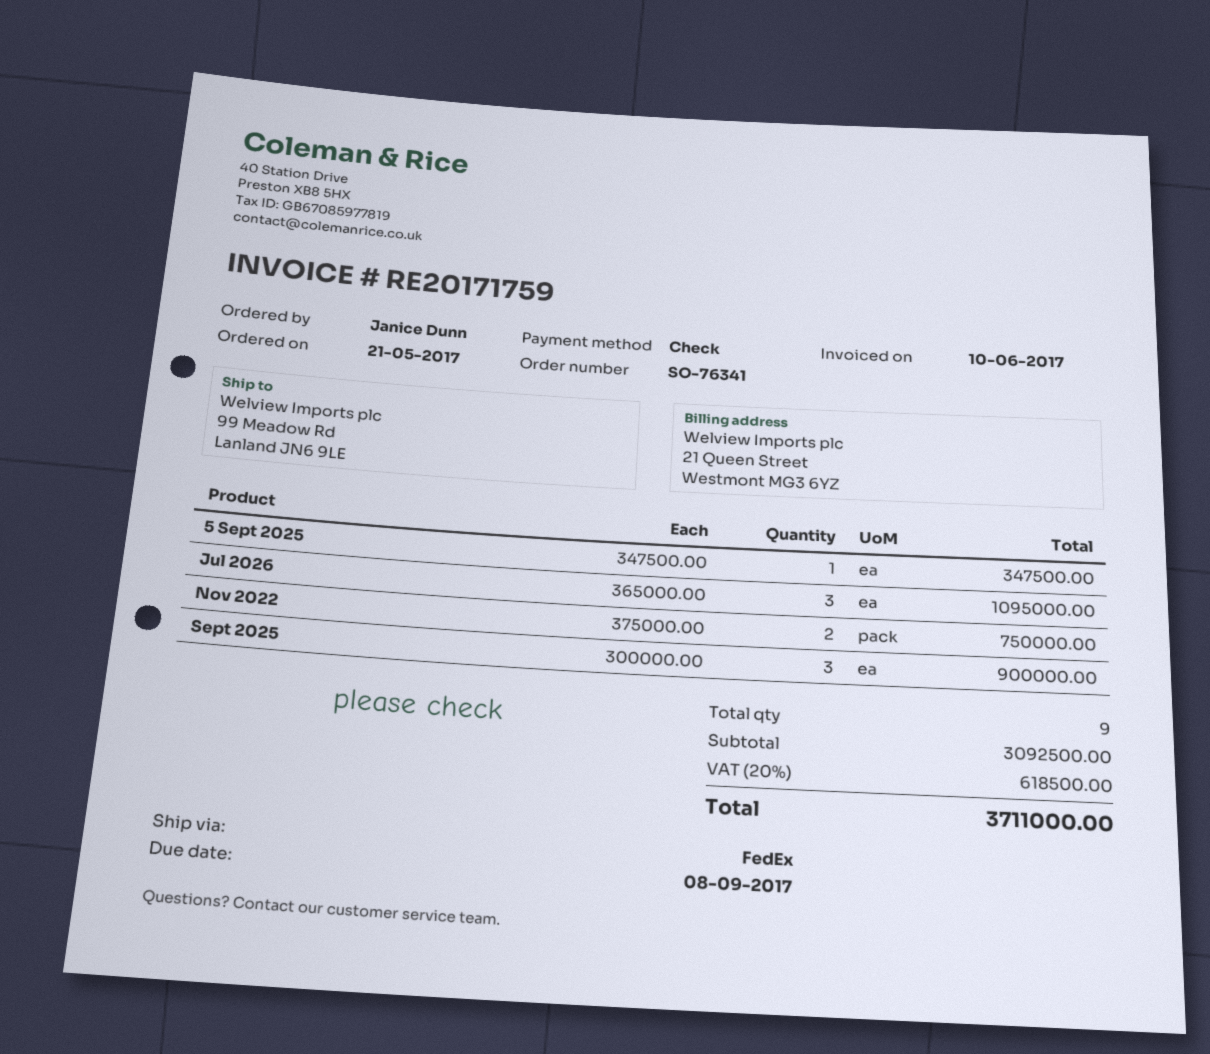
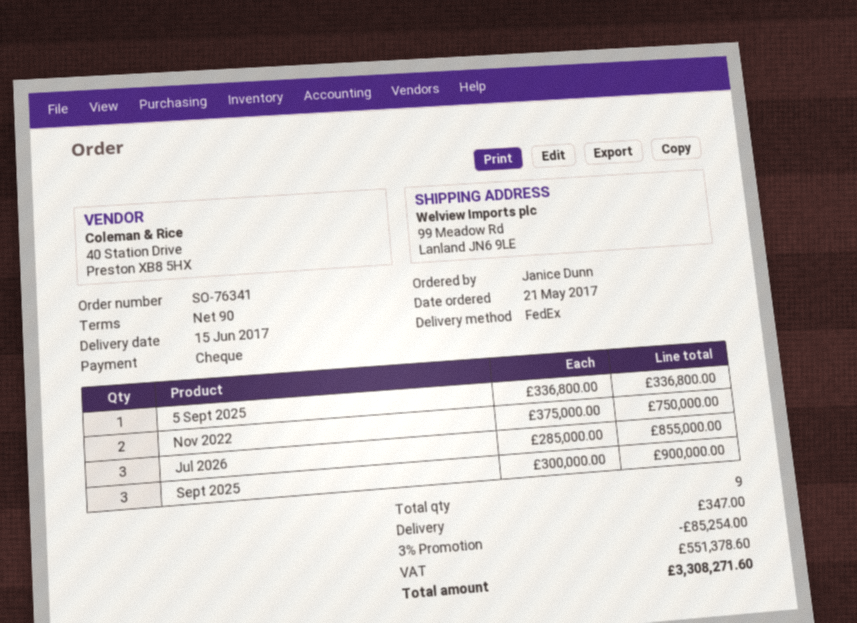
5 Sept 2025: 1 x 347500.00 = 347500.00 -> 1 x 336800.00 = 336800.00
Jul 2026: 3 x 365000.00 = 1095000.00 -> 3 x 285000.00 = 855000.00
discount: none -> 3% = 85254.00
shipping: none -> 347.00
tax: 618500.00 -> 551378.60
total: 3711000.00 -> 3308271.60

